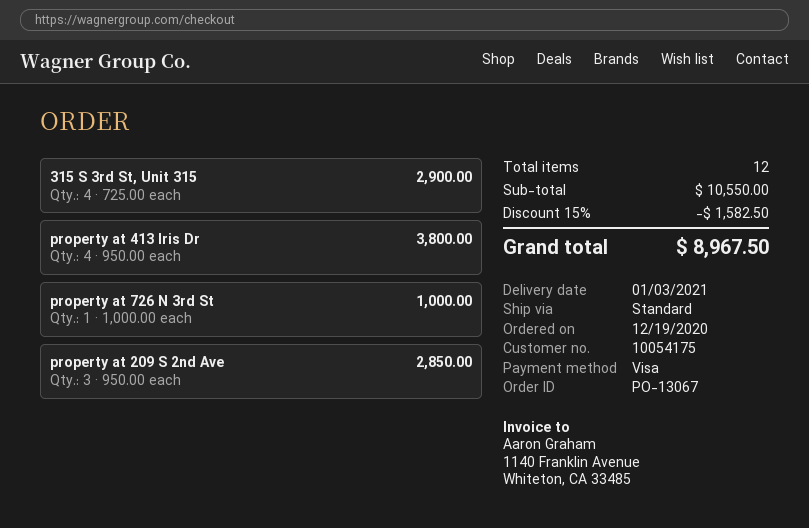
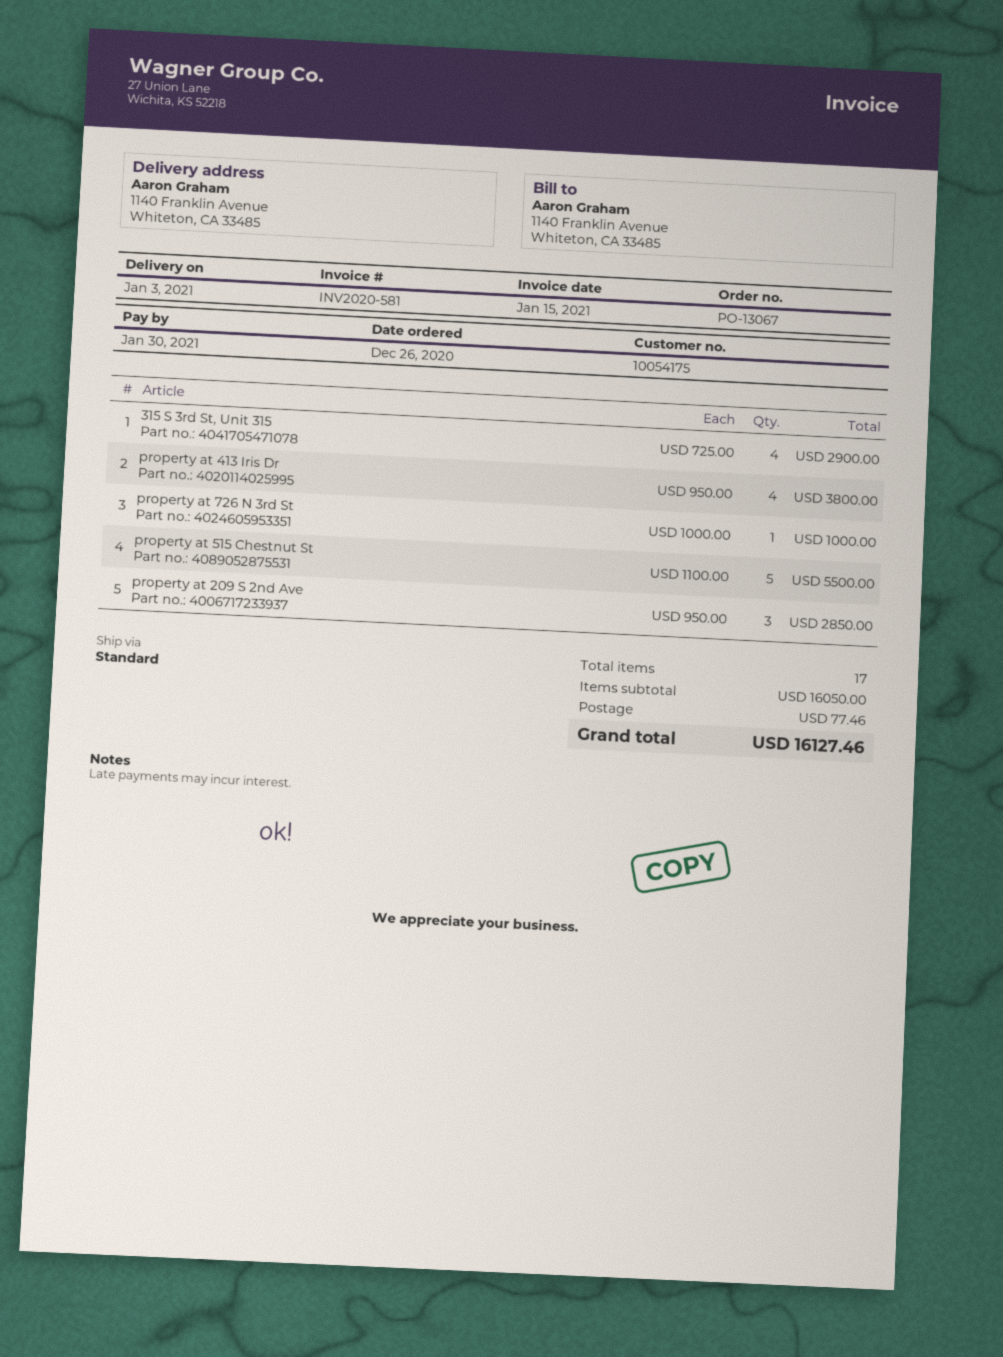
order date: 2020-12-19 -> 2020-12-26
property at 515 Chestnut St: none -> 5 x 1100.00 = 5500.00
total quantity: 12 -> 17
subtotal: 10550.00 -> 16050.00
discount: 15% = 1582.50 -> none
shipping: none -> 77.46
total: 8967.50 -> 16127.46

